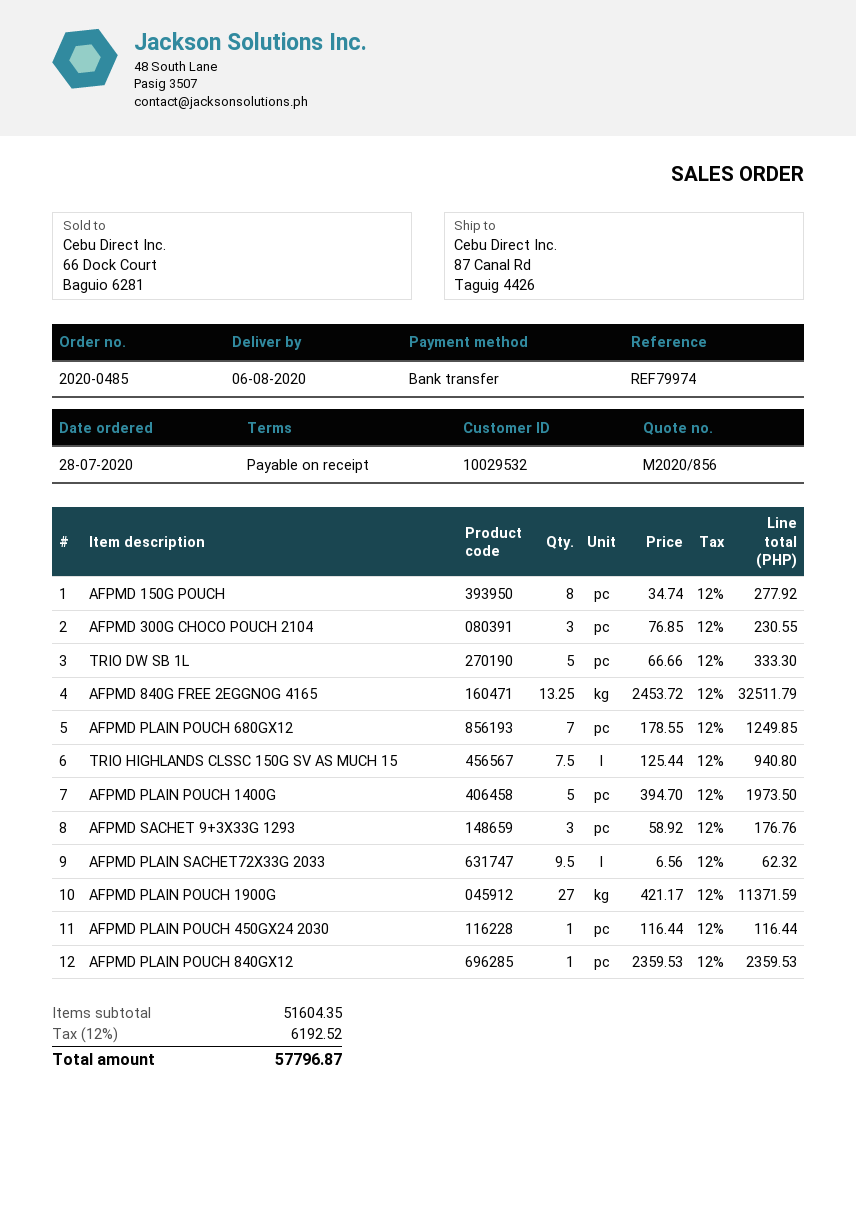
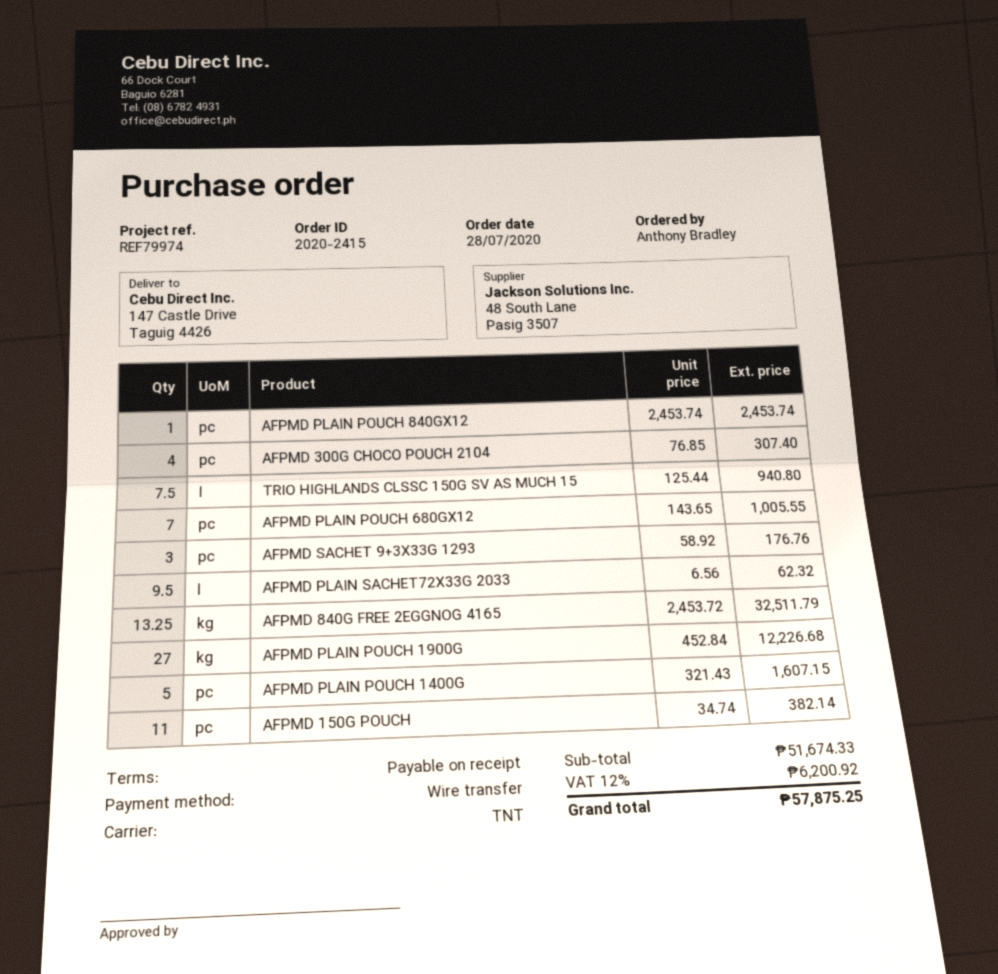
order number: 2020-0485 -> 2020-2415
ship to: 87 Canal Rd, Taguig 4426 -> 147 Castle Drive, Taguig 4426
AFPMD 150G POUCH: 8 x 34.74 = 277.92 -> 11 x 34.74 = 382.14
AFPMD 300G CHOCO POUCH 2104: 3 x 76.85 = 230.55 -> 4 x 76.85 = 307.40
TRIO DW SB 1L: 5 x 66.66 = 333.30 -> none
AFPMD PLAIN POUCH 680GX12: 7 x 178.55 = 1249.85 -> 7 x 143.65 = 1005.55
AFPMD PLAIN POUCH 1400G: 5 x 394.70 = 1973.50 -> 5 x 321.43 = 1607.15
AFPMD PLAIN POUCH 1900G: 27 x 421.17 = 11371.59 -> 27 x 452.84 = 12226.68
AFPMD PLAIN POUCH 450GX24 2030: 1 x 116.44 = 116.44 -> none
AFPMD PLAIN POUCH 840GX12: 1 x 2359.53 = 2359.53 -> 1 x 2453.74 = 2453.74
subtotal: 51604.35 -> 51674.33
tax: 12% = 6192.52 -> 12% = 6200.92
total: 57796.87 -> 57875.25

